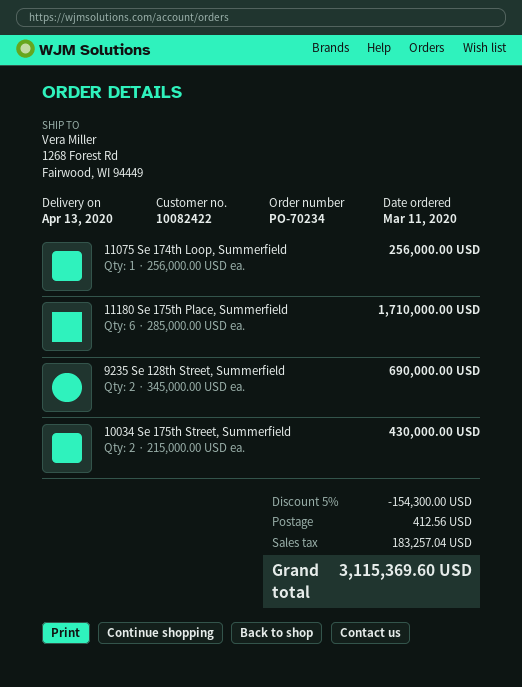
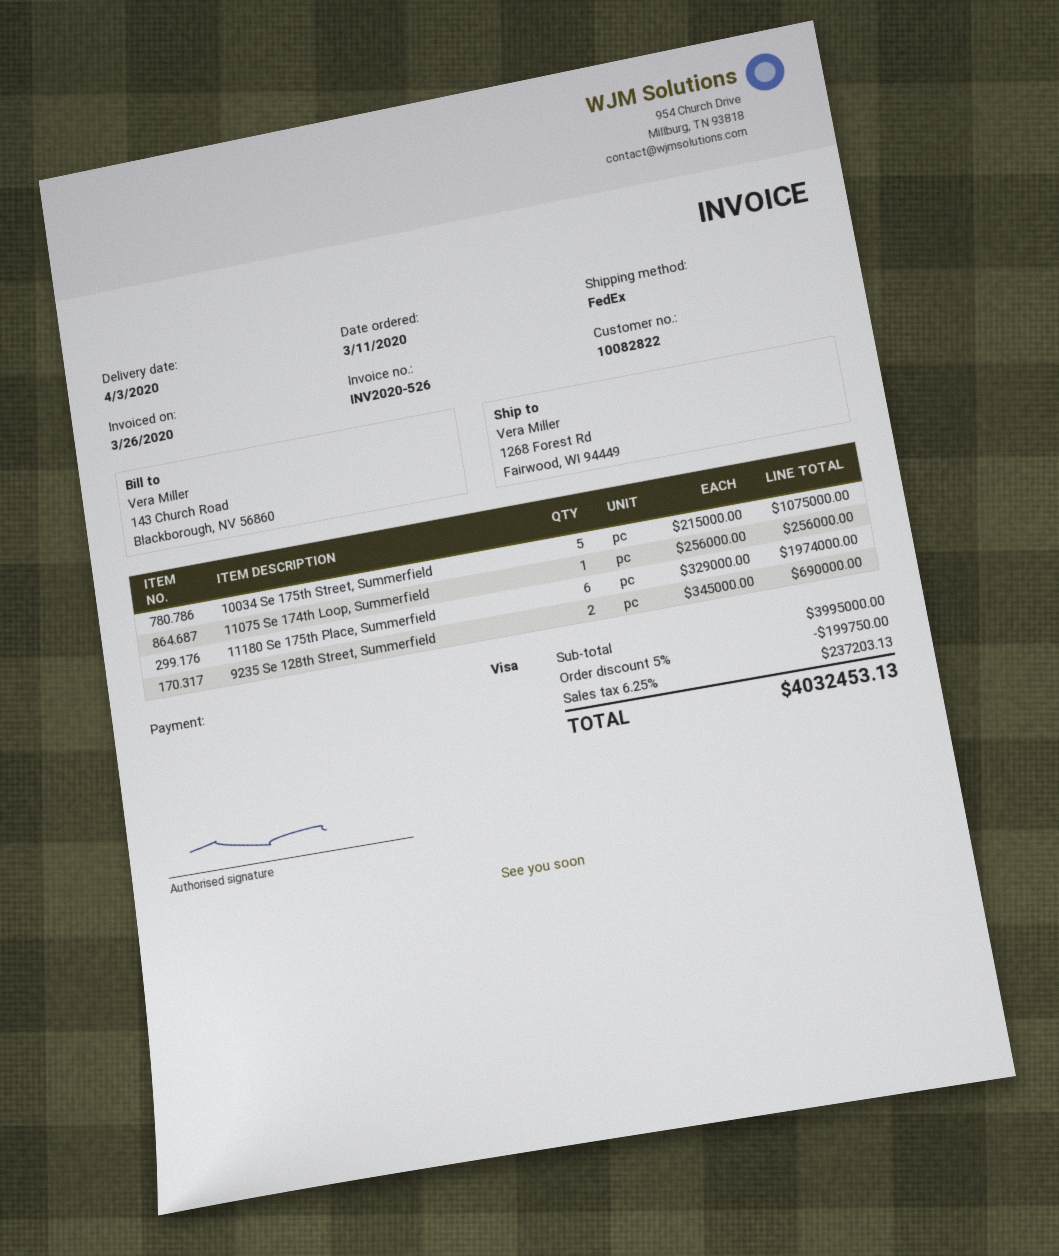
delivery date: 2020-04-13 -> 2020-04-03
customer number: 10082422 -> 10082822
11180 Se 175th Place, Summerfield: 6 x 285000.00 = 1710000.00 -> 6 x 329000.00 = 1974000.00
10034 Se 175th Street, Summerfield: 2 x 215000.00 = 430000.00 -> 5 x 215000.00 = 1075000.00
discount: 5% = 154300.00 -> 5% = 199750.00
shipping: 412.56 -> none
tax: 183257.04 -> 237203.13
total: 3115369.60 -> 4032453.13

